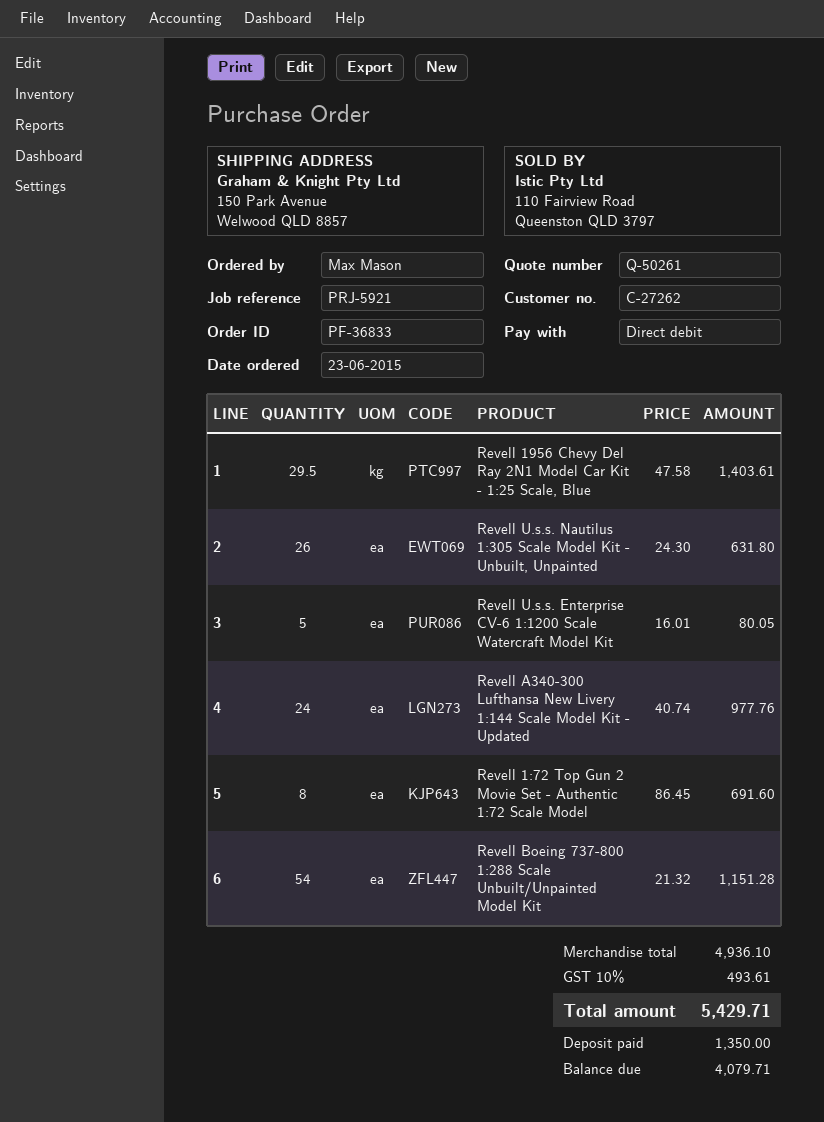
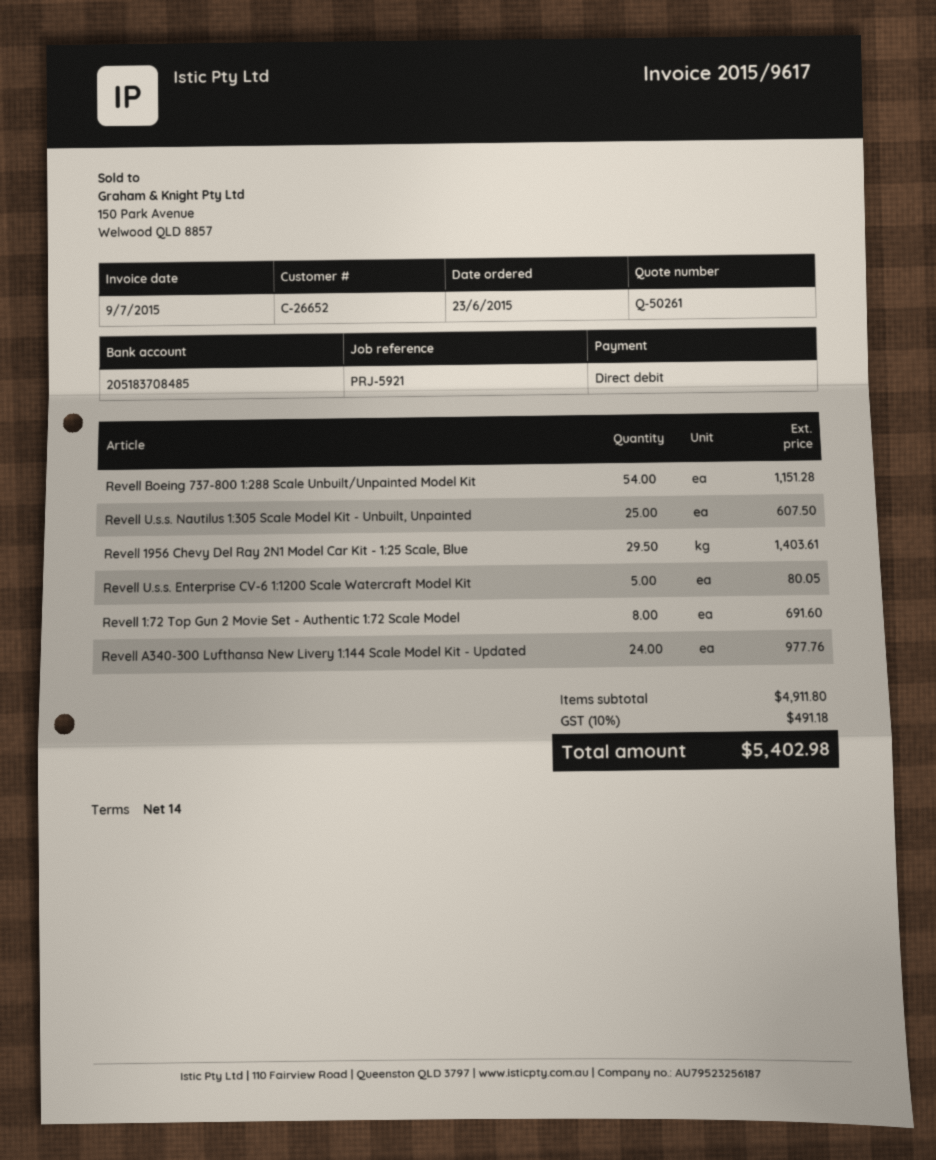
customer number: C-27262 -> C-26652
Revell U.s.s. Nautilus 1:305 Scale Model Kit - Unbuilt, Unpainted: 26 for 631.80 -> 25 for 607.50
subtotal: 4936.10 -> 4911.80
tax: 10% = 493.61 -> 10% = 491.18
total: 5429.71 -> 5402.98

